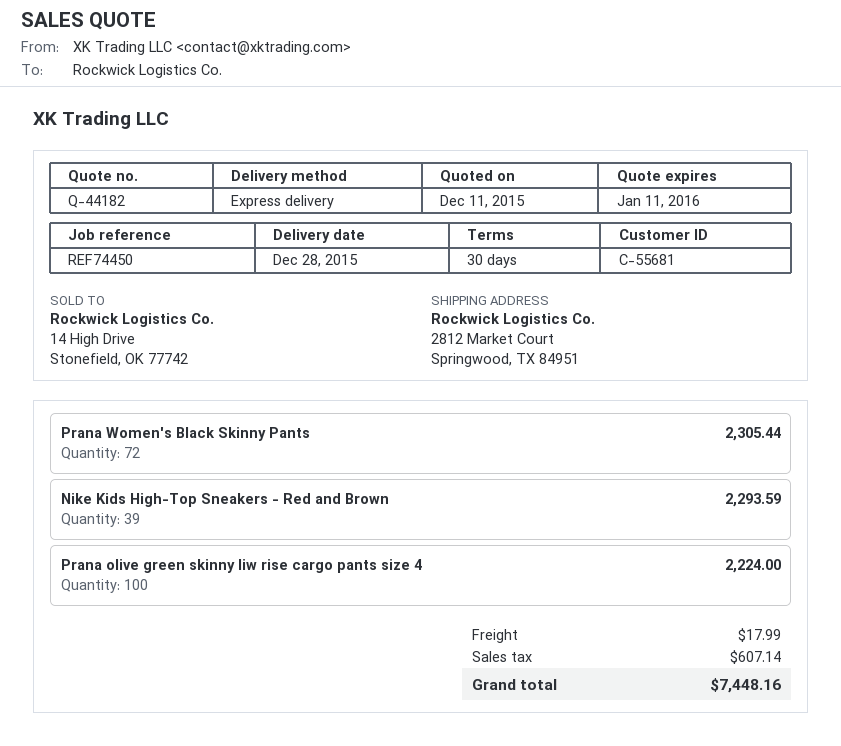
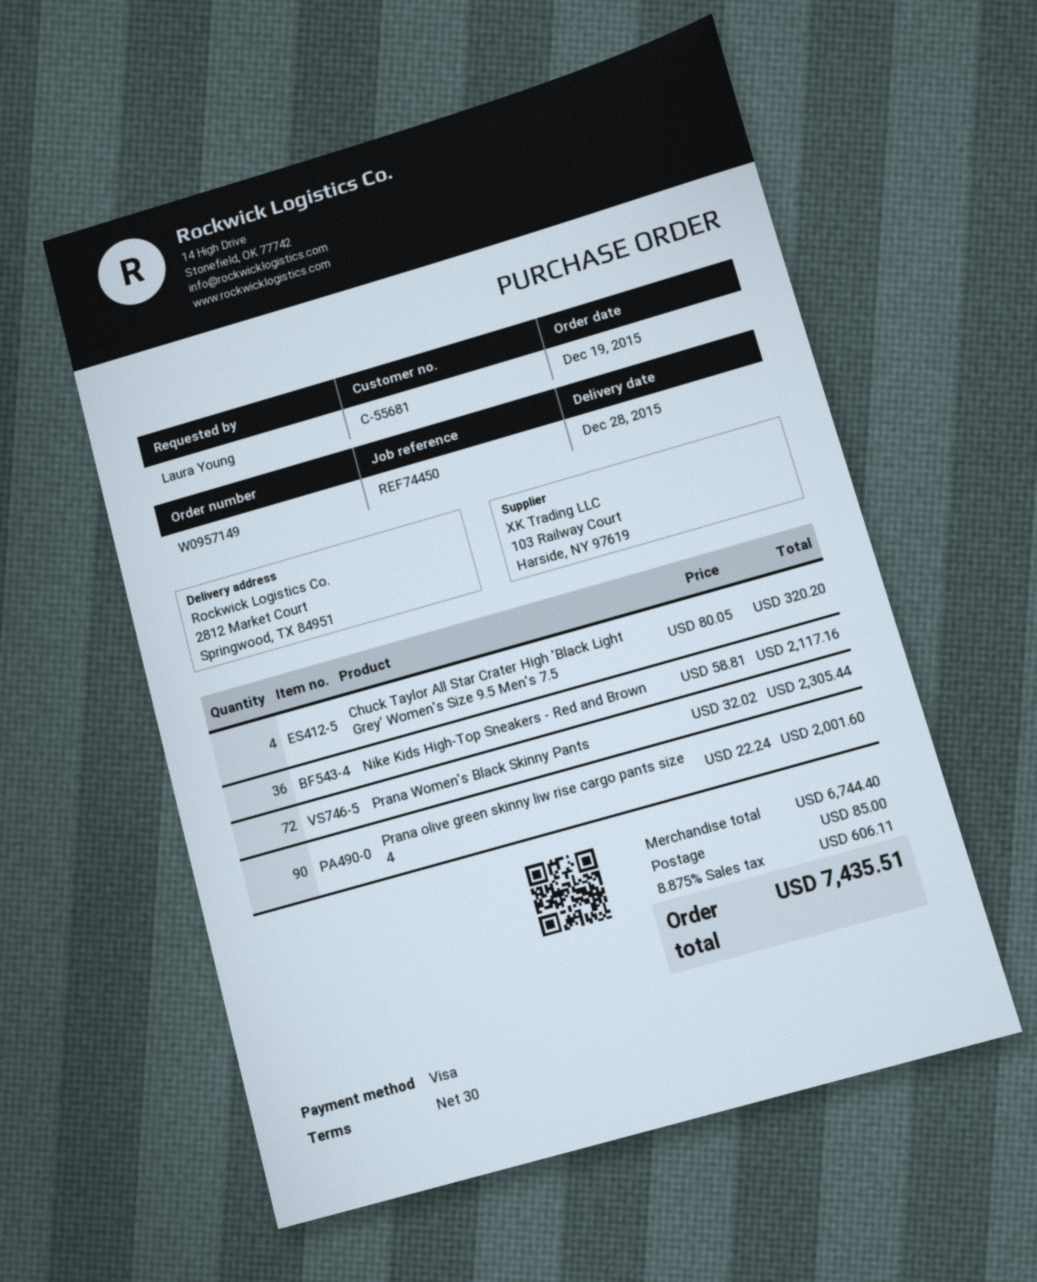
Nike Kids High-Top Sneakers - Red and Brown: 39 for 2293.59 -> 36 for 2117.16
Prana olive green skinny liw rise cargo pants size 4: 100 for 2224.00 -> 90 for 2001.60
Chuck Taylor All Star Crater High 'Black Light Grey' Women's Size 9.5 Men's 7.5: none -> 4 for 320.20
shipping: 17.99 -> 85.00
tax: 607.14 -> 606.11
total: 7448.16 -> 7435.51

